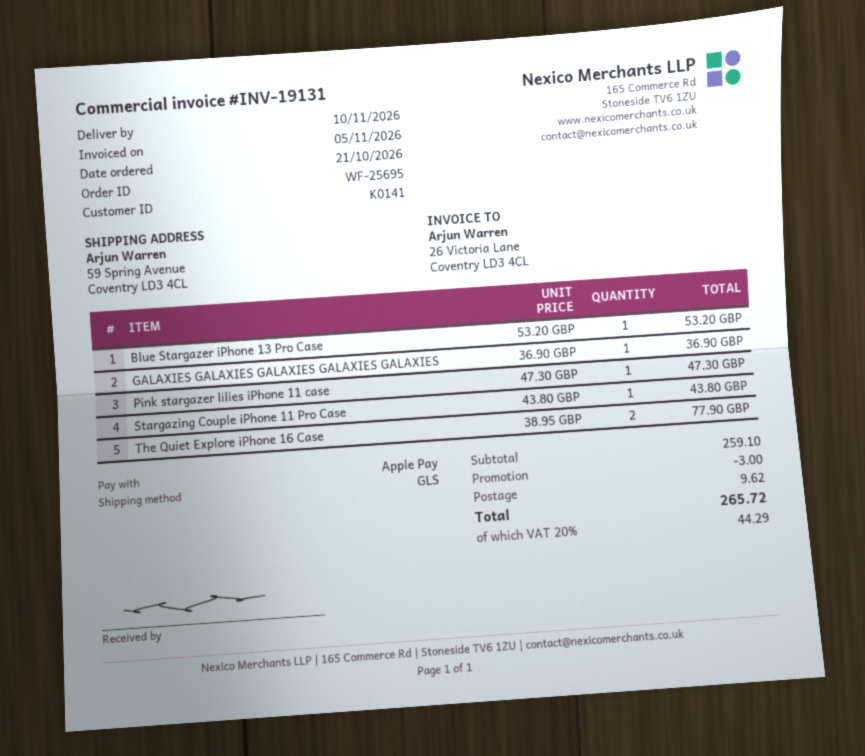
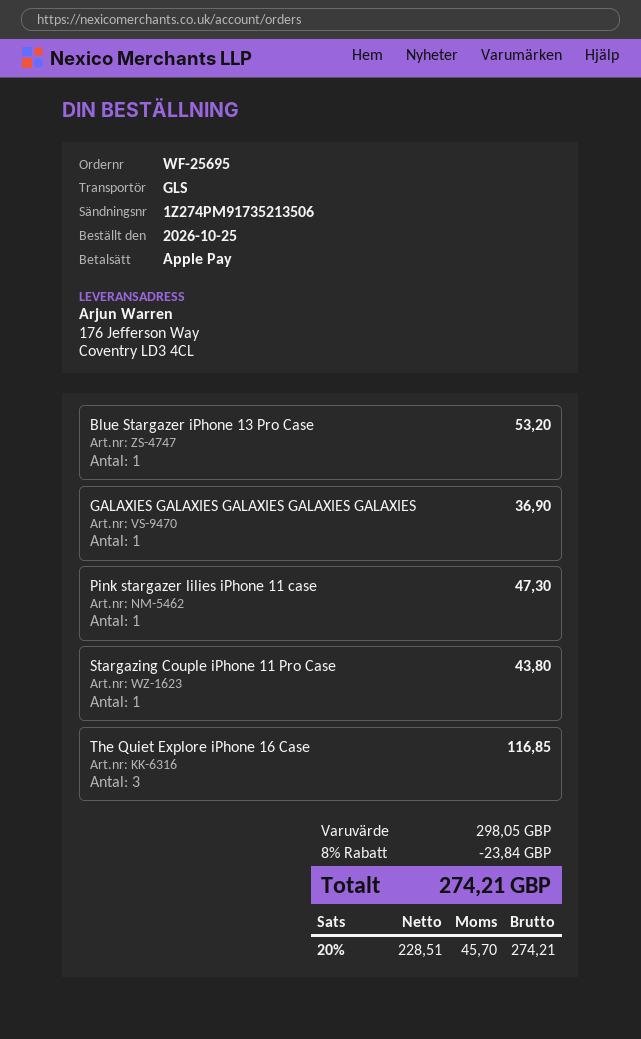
order date: 2026-10-21 -> 2026-10-25
ship to: 59 Spring Avenue, Coventry LD3 4CL -> 176 Jefferson Way, Coventry LD3 4CL
The Quiet Explore iPhone 16 Case: 2 for 77.90 -> 3 for 116.85
subtotal: 259.10 -> 298.05
discount: 3.00 -> 23.84
shipping: 9.62 -> none
tax: 20% = 44.29 -> 20% = 45.70
total: 265.72 -> 274.21

